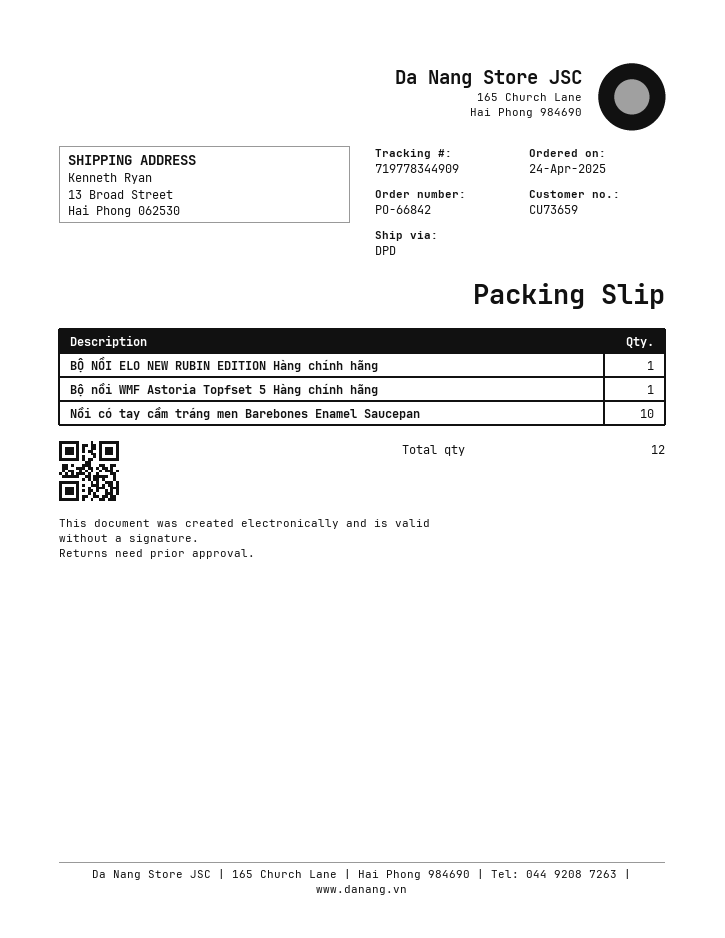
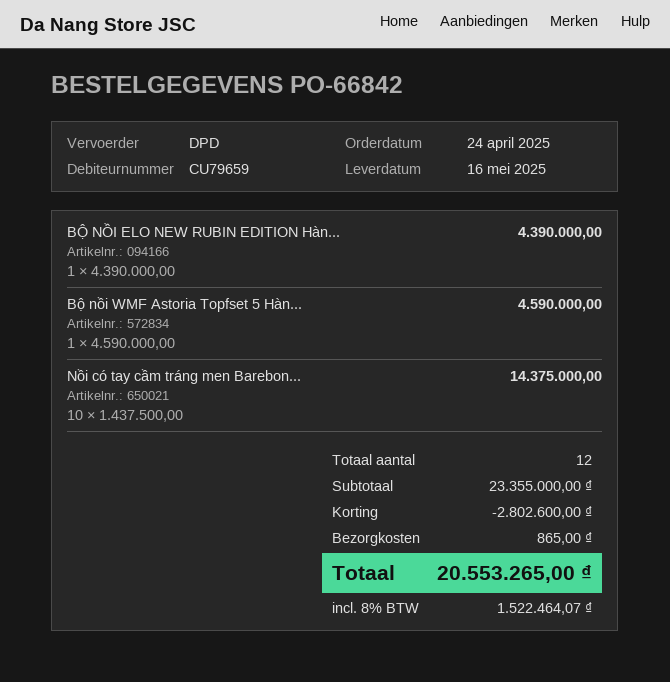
customer number: CU73659 -> CU79659

